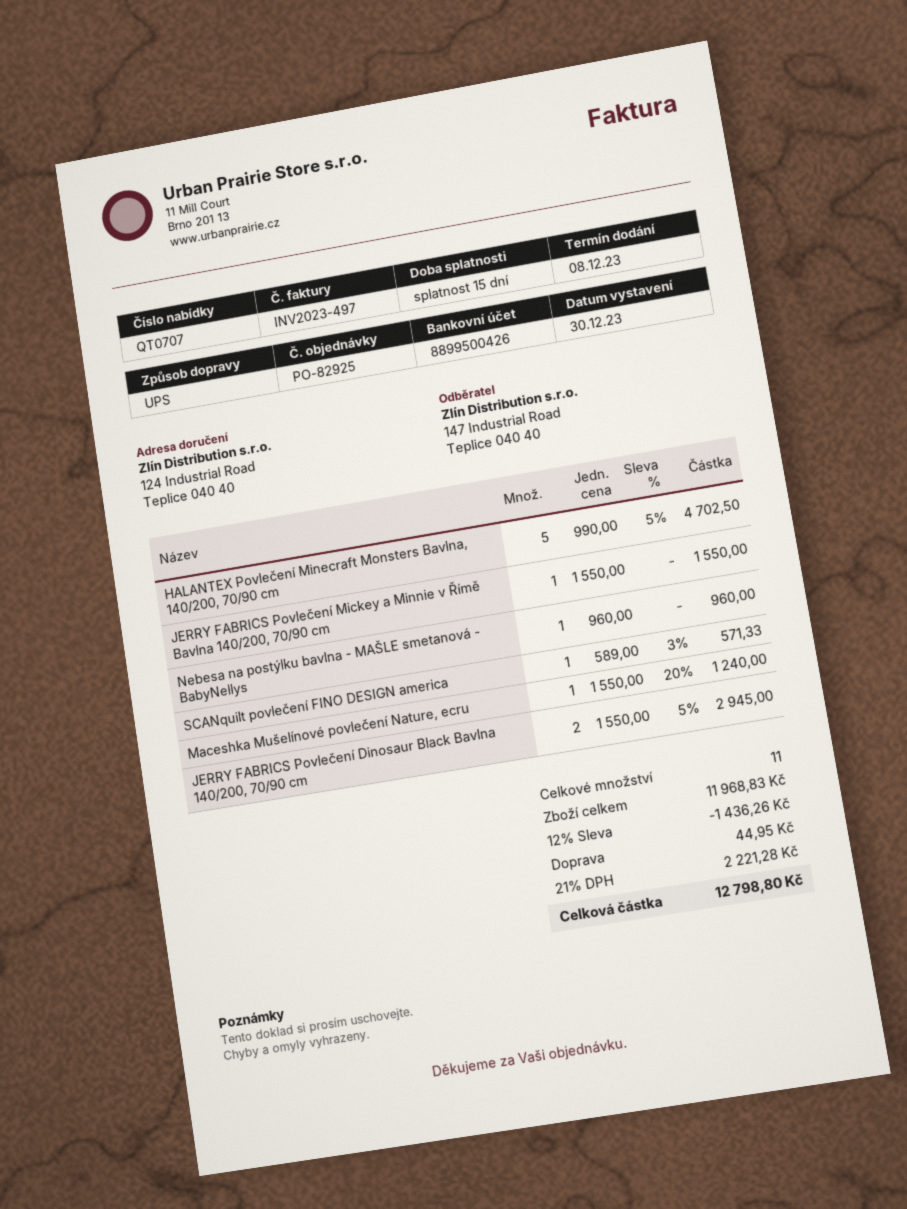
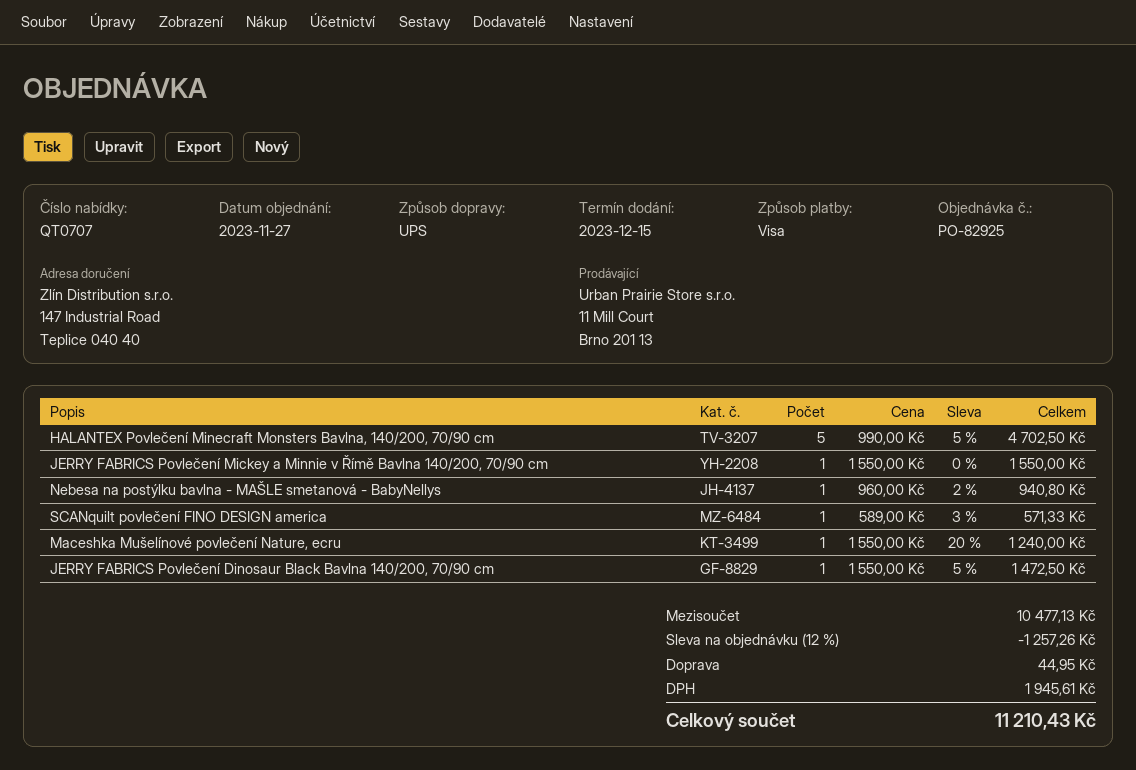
delivery date: 2023-12-08 -> 2023-12-15
ship to: 124 Industrial Road, Teplice 040 40 -> 147 Industrial Road, Teplice 040 40
Nebesa na postýlku bavlna - MAŠLE smetanová - BabyNellys: 1 x 960.00 = 960.00 -> 1 x 960.00 - 2% = 940.80
JERRY FABRICS Povlečení Dinosaur Black Bavlna 140/200, 70/90 cm: 2 x 1550.00 - 5% = 2945.00 -> 1 x 1550.00 - 5% = 1472.50
subtotal: 11968.83 -> 10477.13
discount: 12% = 1436.26 -> 12% = 1257.26
tax: 2221.28 -> 1945.61
total: 12798.80 -> 11210.43

